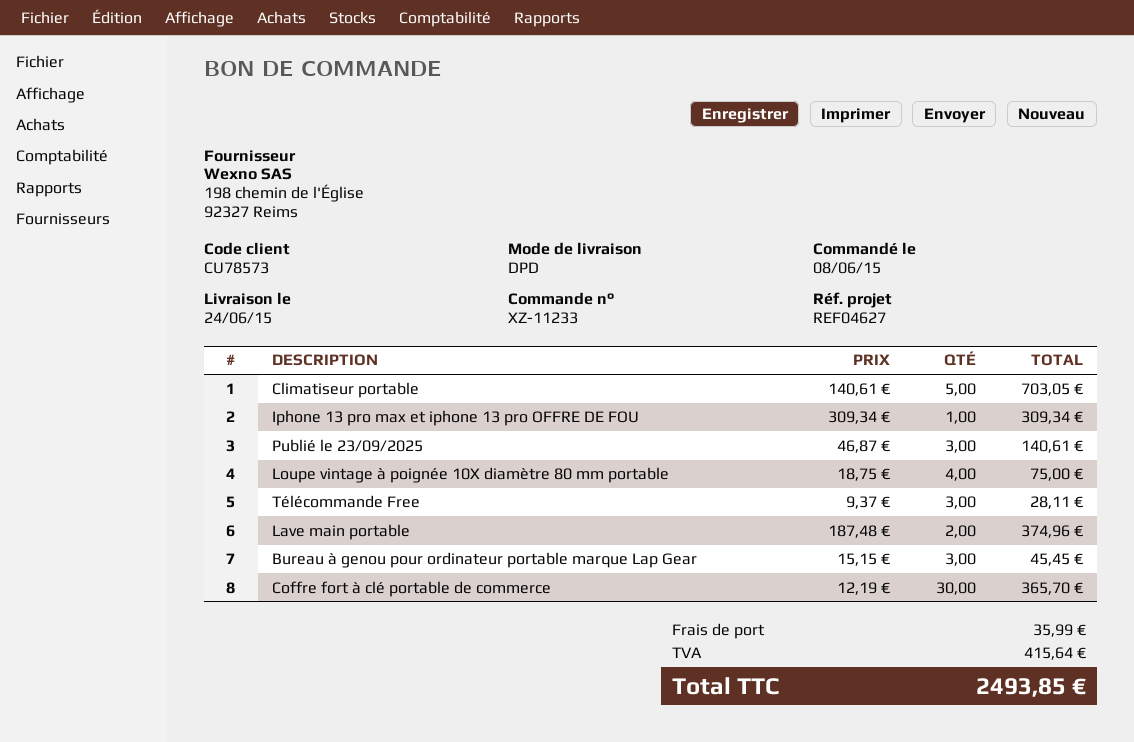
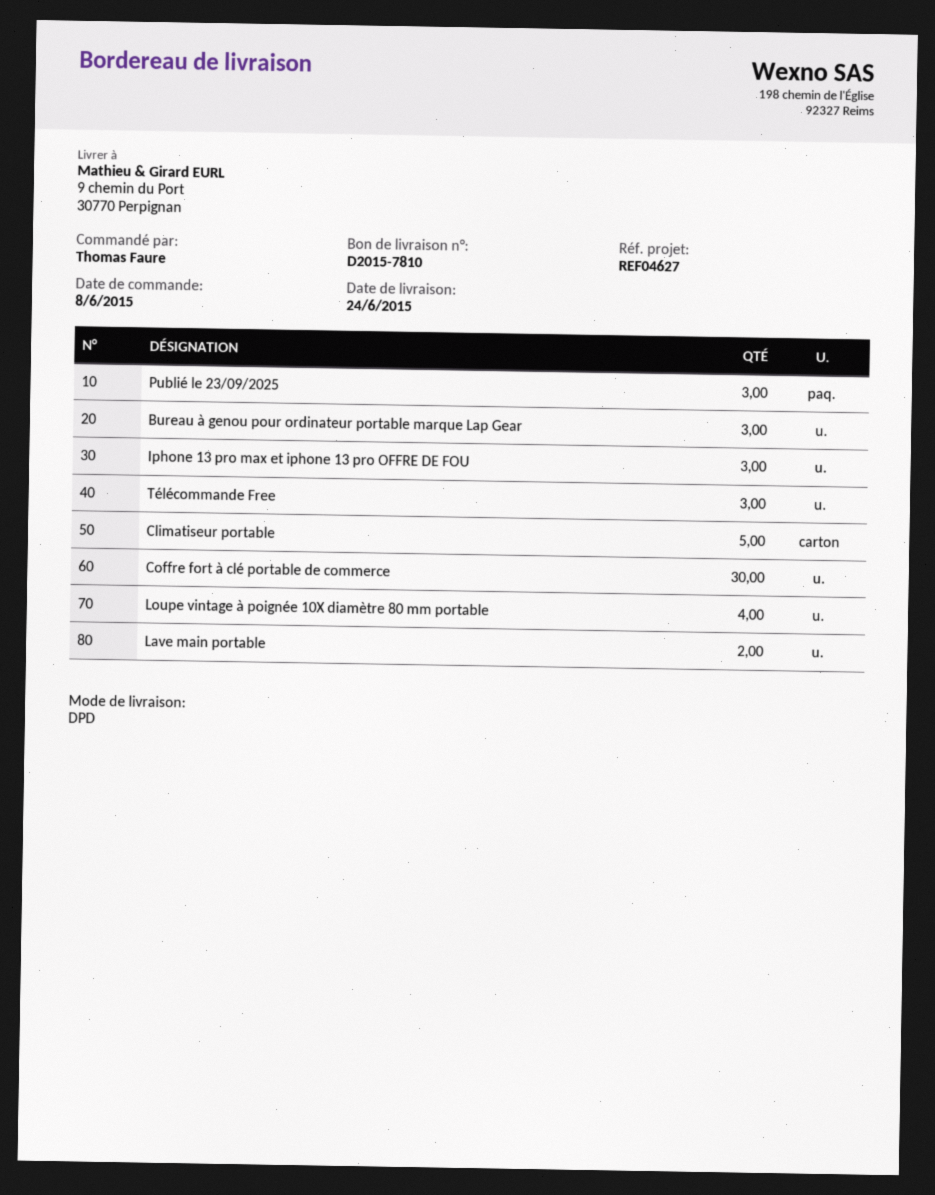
Iphone 13 pro max et iphone 13 pro OFFRE DE FOU: 1 -> 3

